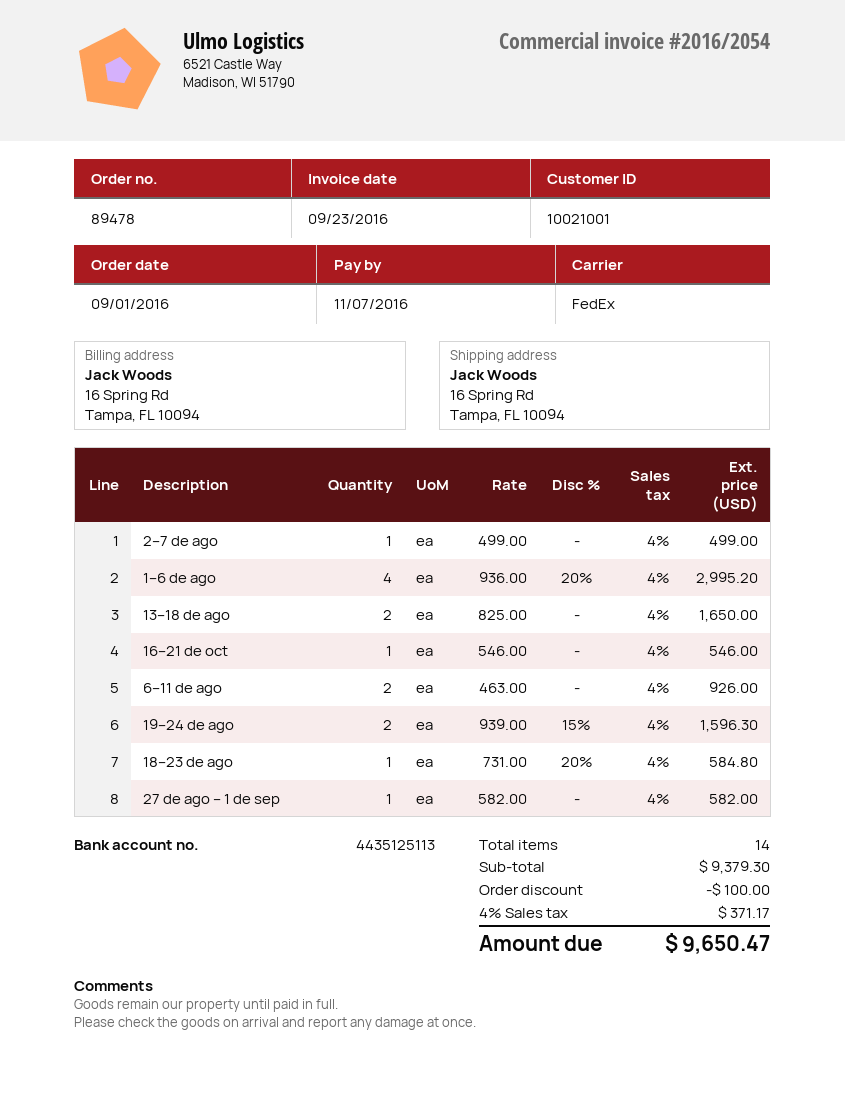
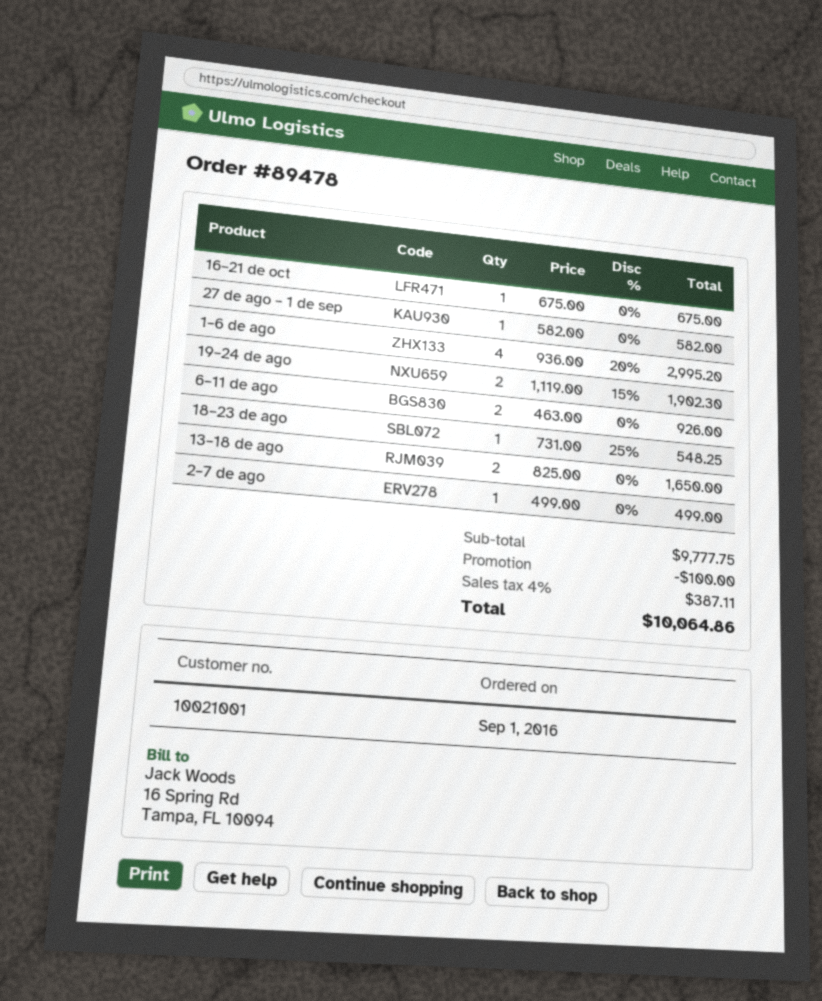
16–21 de oct: 1 x 546.00 = 546.00 -> 1 x 675.00 = 675.00
19–24 de ago: 2 x 939.00 - 15% = 1596.30 -> 2 x 1119.00 - 15% = 1902.30
18–23 de ago: 1 x 731.00 - 20% = 584.80 -> 1 x 731.00 - 25% = 548.25
subtotal: 9379.30 -> 9777.75
tax: 4% = 371.17 -> 4% = 387.11
total: 9650.47 -> 10064.86

